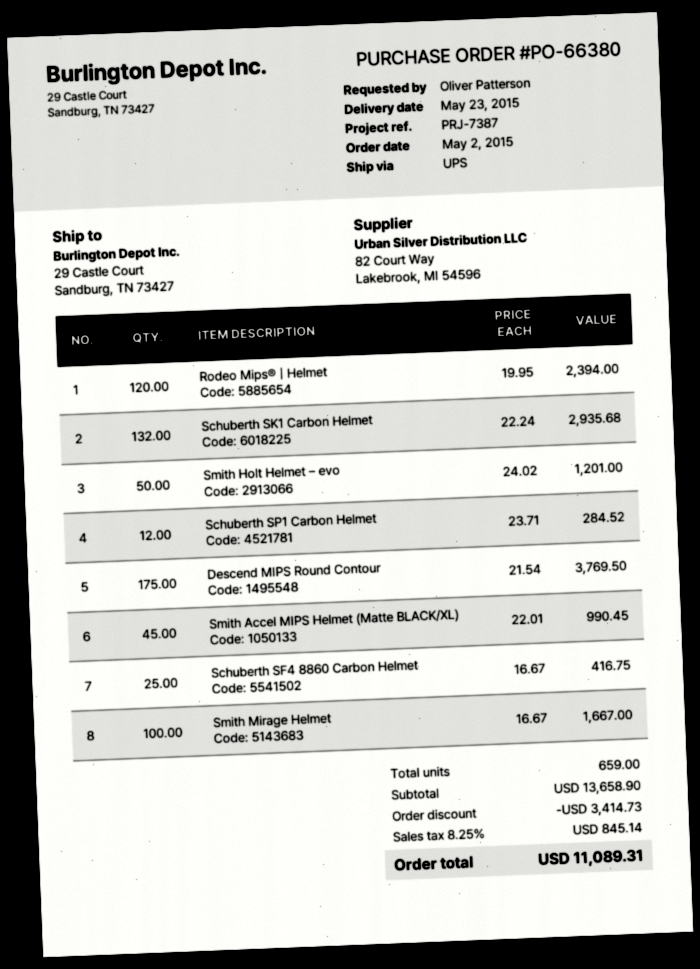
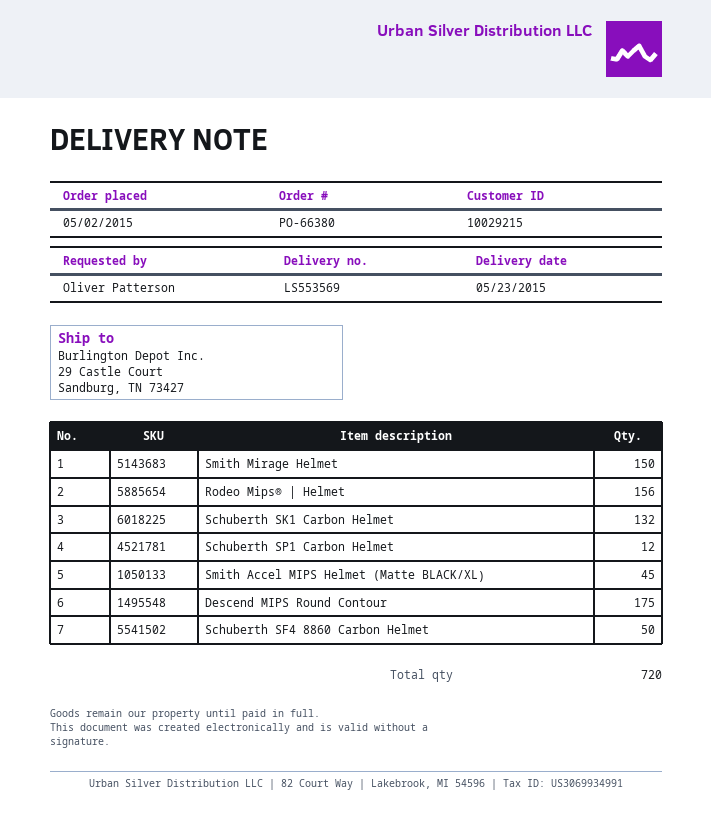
Rodeo Mips® | Helmet: 120 -> 156
Smith Holt Helmet – evo: 50 -> none
Schuberth SF4 8860 Carbon Helmet: 25 -> 50
Smith Mirage Helmet: 100 -> 150
total quantity: 659 -> 720

